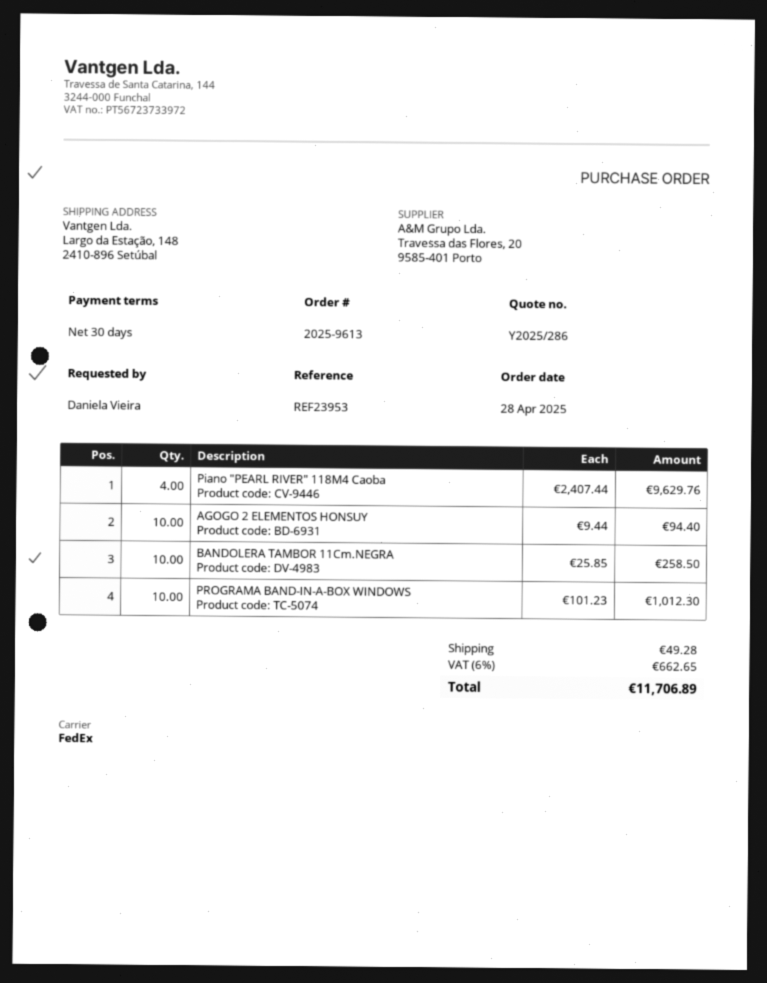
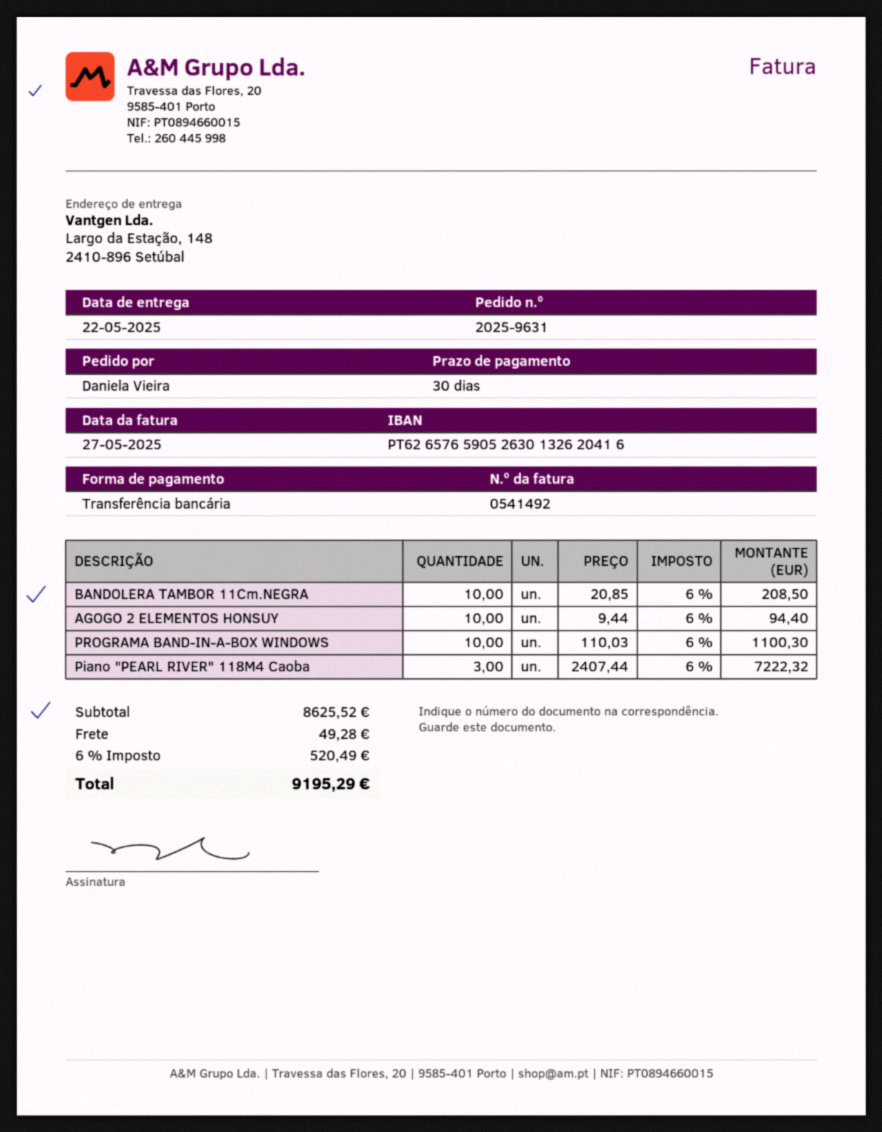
order number: 2025-9613 -> 2025-9631
Piano "PEARL RIVER" 118M4 Caoba: 4 x 2407.44 = 9629.76 -> 3 x 2407.44 = 7222.32
BANDOLERA TAMBOR 11Cm.NEGRA: 10 x 25.85 = 258.50 -> 10 x 20.85 = 208.50
PROGRAMA BAND-IN-A-BOX WINDOWS: 10 x 101.23 = 1012.30 -> 10 x 110.03 = 1100.30
tax: 6% = 662.65 -> 6% = 520.49
total: 11706.89 -> 9195.29

